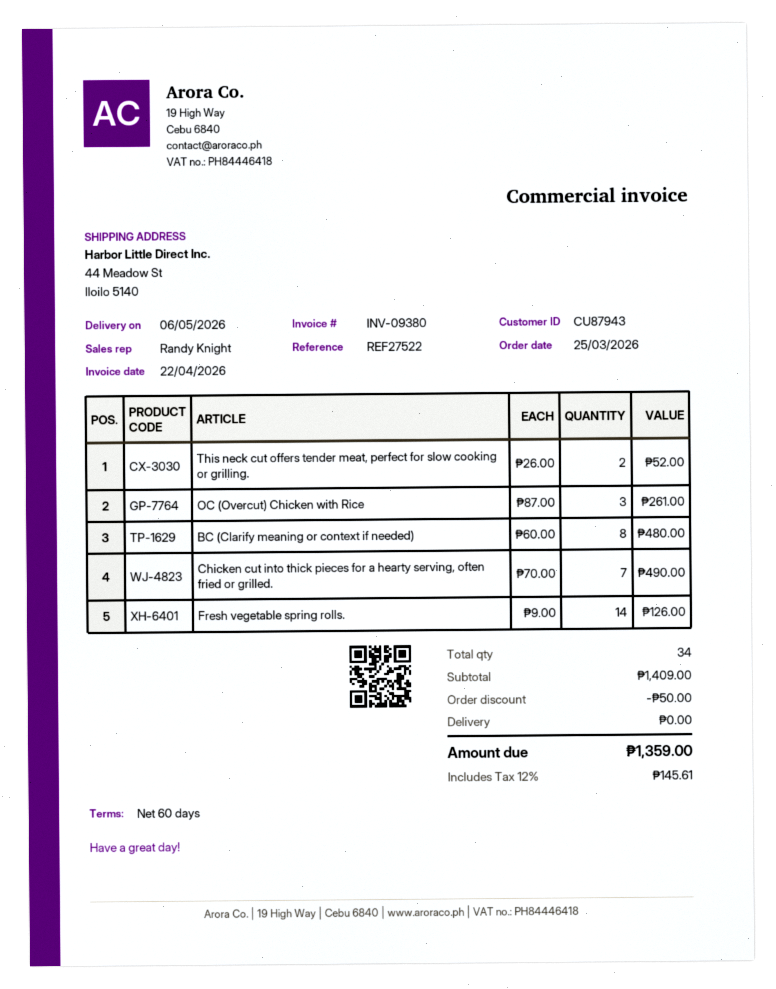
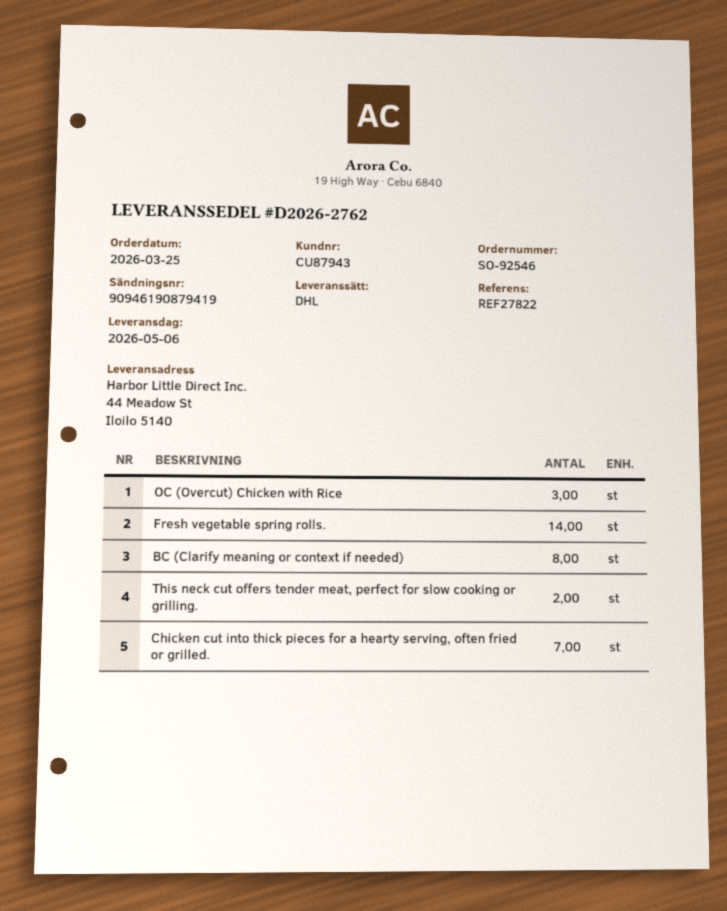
reference: REF27522 -> REF27822

